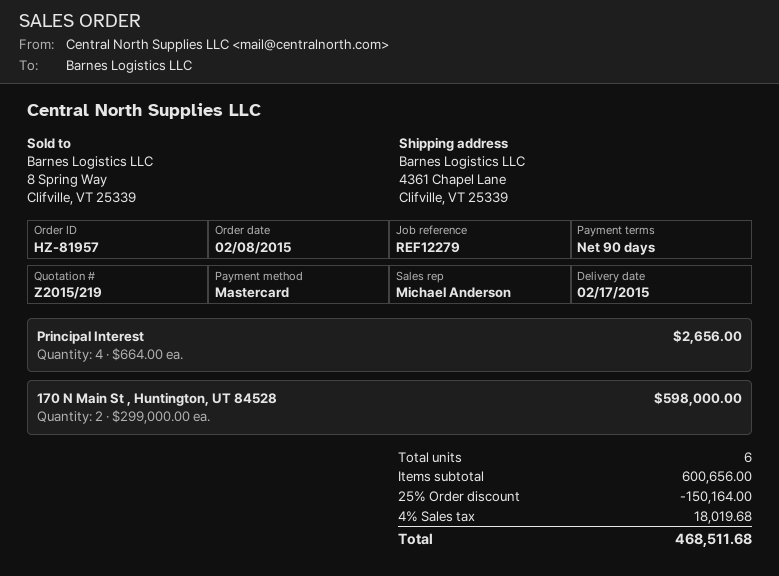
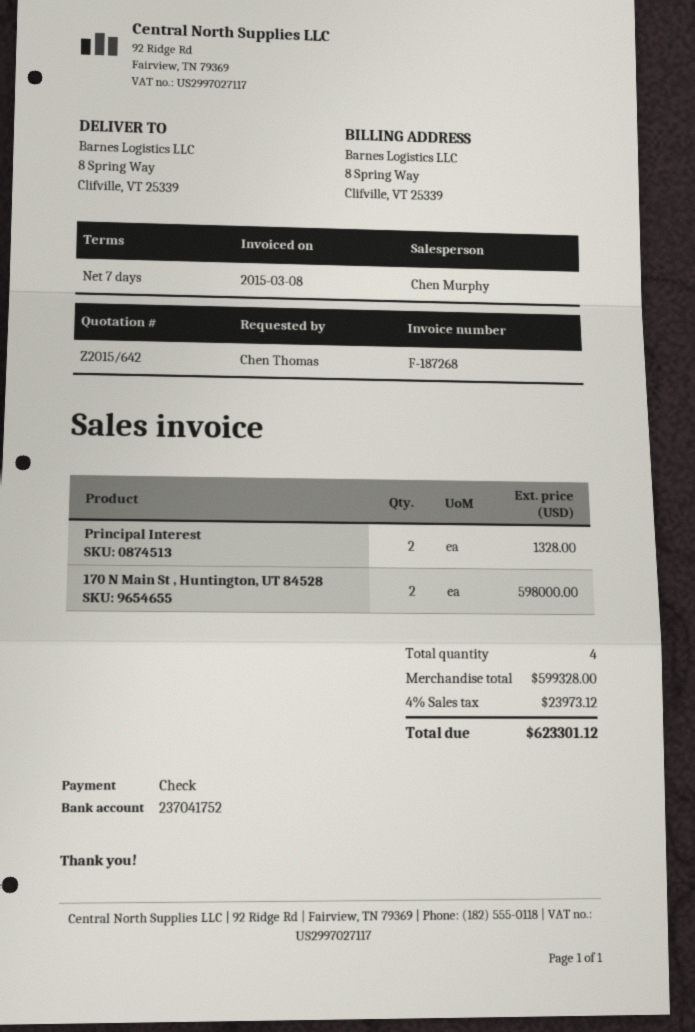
quote number: Z2015/219 -> Z2015/642
payment terms: 90 days -> 7 days
sales rep: Michael Anderson -> Chen Murphy
payment method: Mastercard -> cheque
ship to: 4361 Chapel Lane, Clifville, VT 25339 -> 8 Spring Way, Clifville, VT 25339
Principal Interest: 4 for 2656.00 -> 2 for 1328.00
total quantity: 6 -> 4
subtotal: 600656.00 -> 599328.00
discount: 25% = 150164.00 -> none
tax: 4% = 18019.68 -> 4% = 23973.12
total: 468511.68 -> 623301.12

